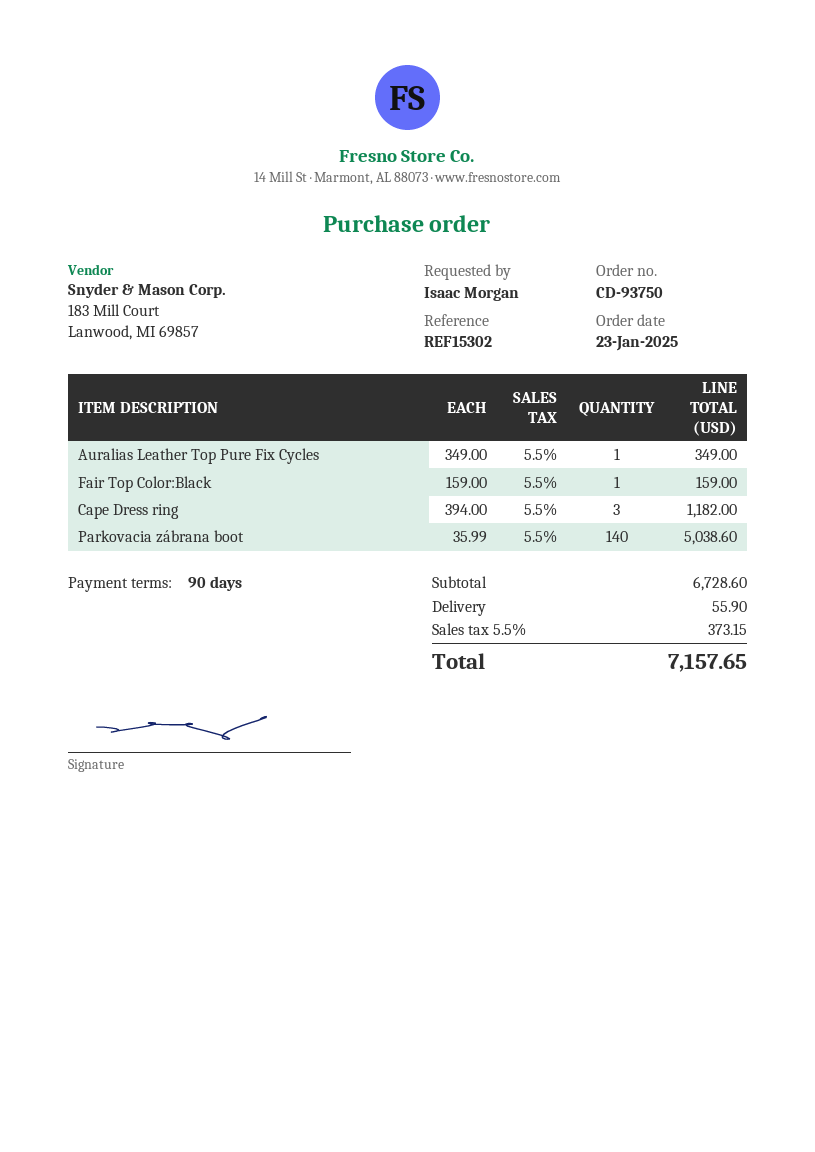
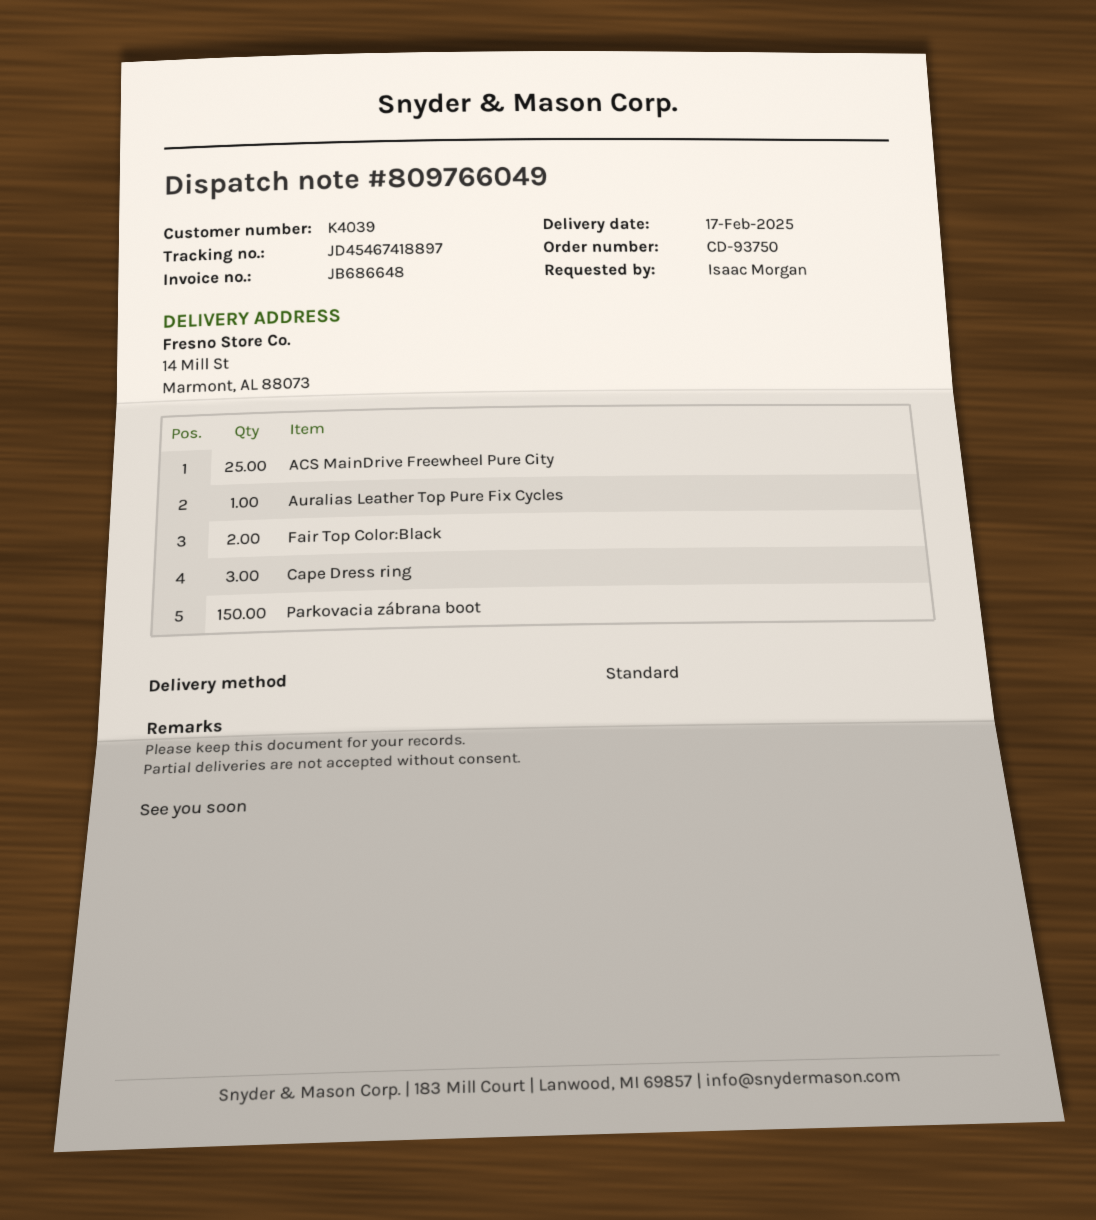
Fair Top Color:Black: 1 -> 2
Parkovacia zábrana boot: 140 -> 150
ACS MainDrive Freewheel Pure City: none -> 25

